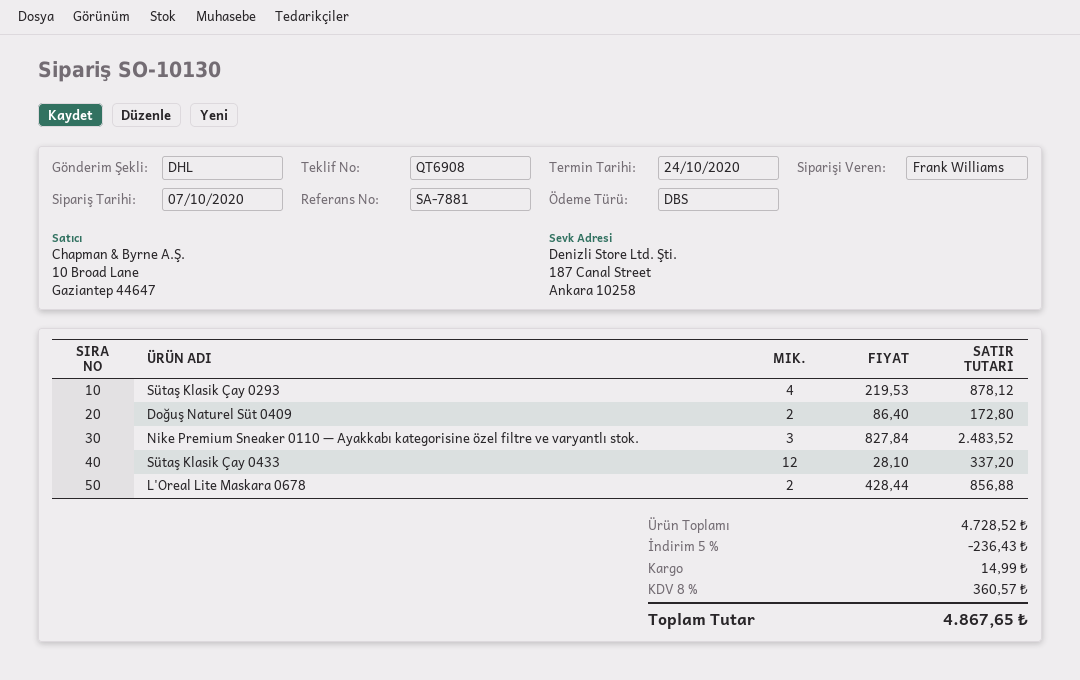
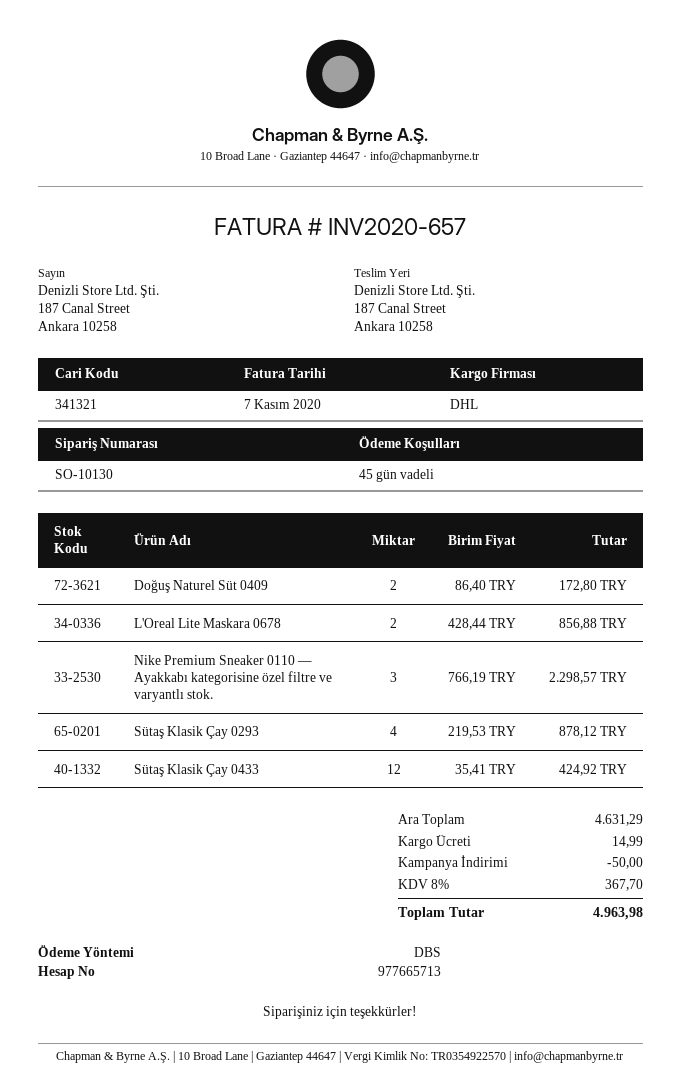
Nike Premium Sneaker 0110 — Ayakkabı kategorisine özel filtre ve varyantlı stok.: 3 x 827.84 = 2483.52 -> 3 x 766.19 = 2298.57
Sütaş Klasik Çay 0433: 12 x 28.10 = 337.20 -> 12 x 35.41 = 424.92
subtotal: 4728.52 -> 4631.29
discount: 236.43 -> 50.00
tax: 8% = 360.57 -> 8% = 367.70
total: 4867.65 -> 4963.98

